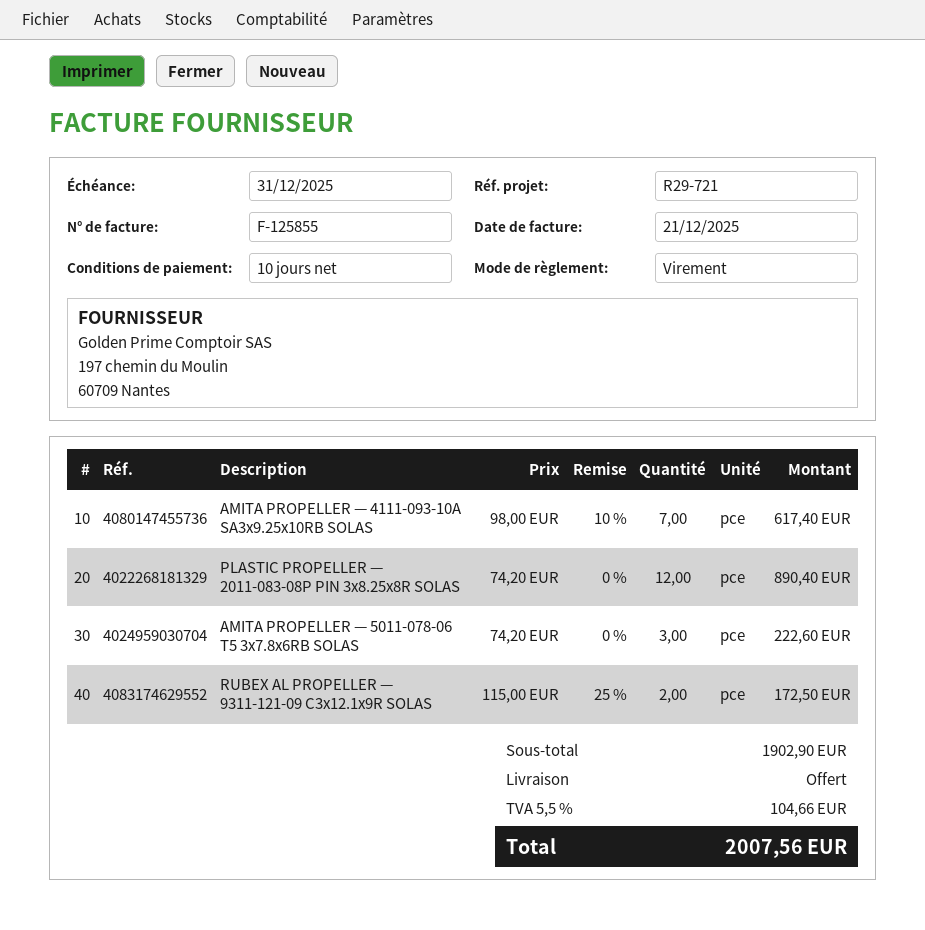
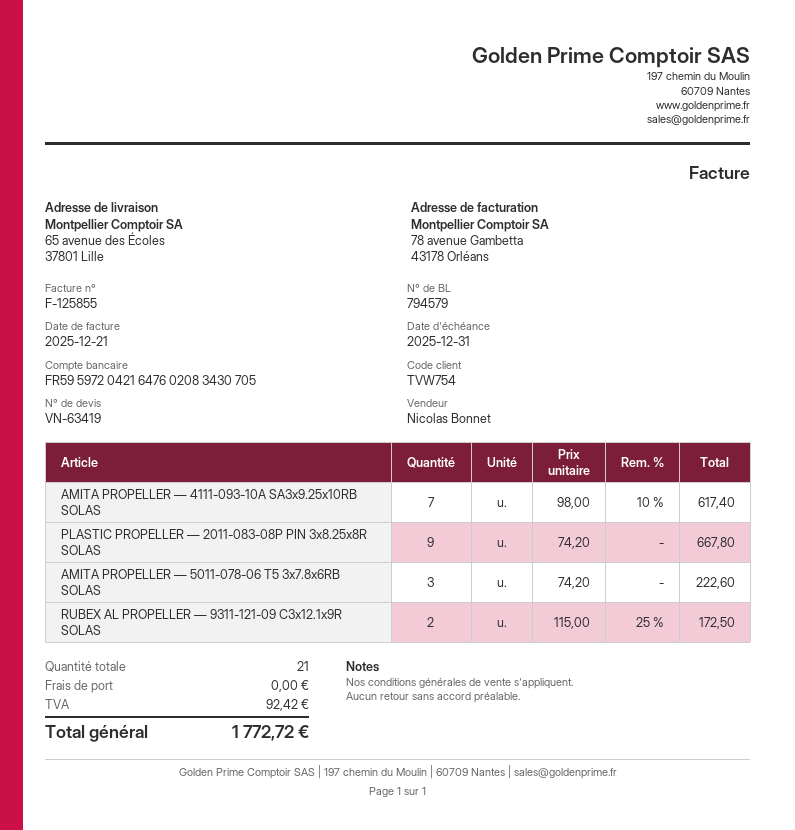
PLASTIC PROPELLER — 2011-083-08P PIN 3x8.25x8R SOLAS: 12 x 74.20 = 890.40 -> 9 x 74.20 = 667.80
tax: 104.66 -> 92.42
total: 2007.56 -> 1772.72

